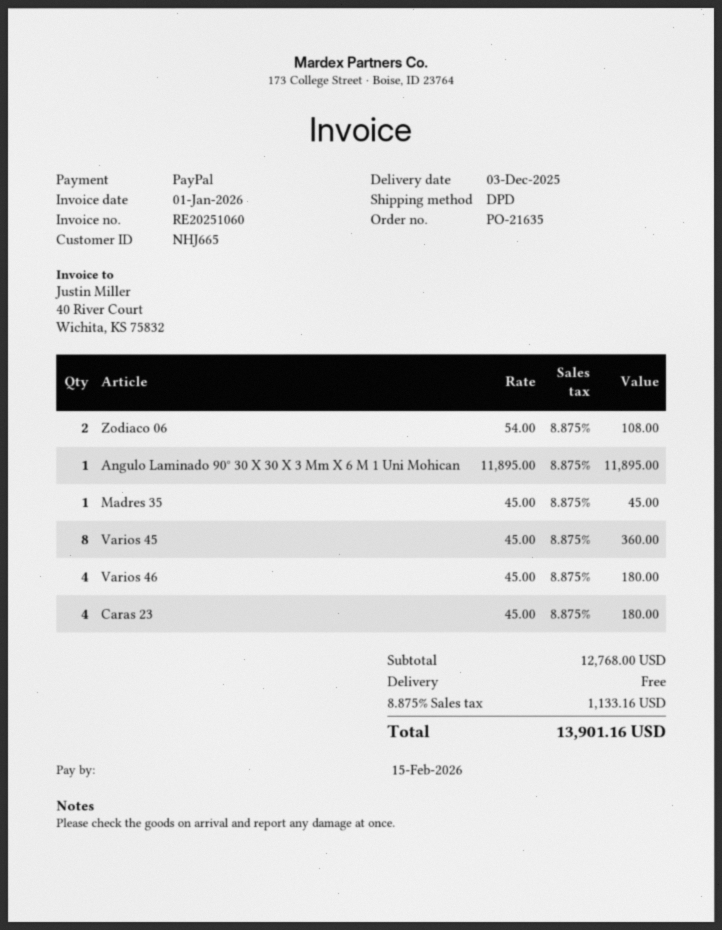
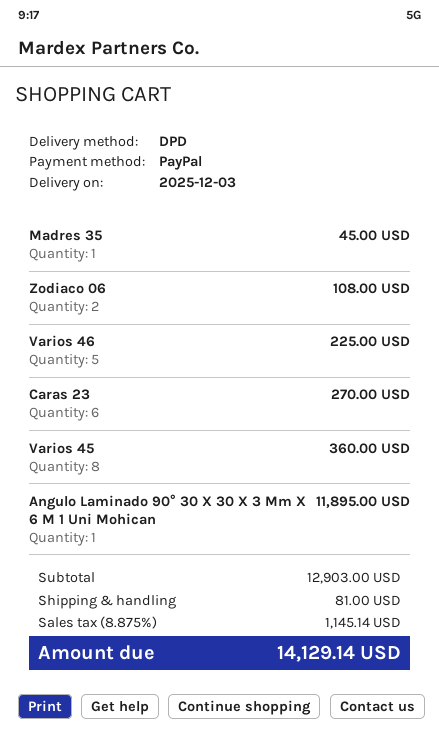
Varios 46: 4 for 180.00 -> 5 for 225.00
Caras 23: 4 for 180.00 -> 6 for 270.00
subtotal: 12768.00 -> 12903.00
shipping: 0.00 -> 81.00
tax: 8.875% = 1133.16 -> 8.875% = 1145.14
total: 13901.16 -> 14129.14

